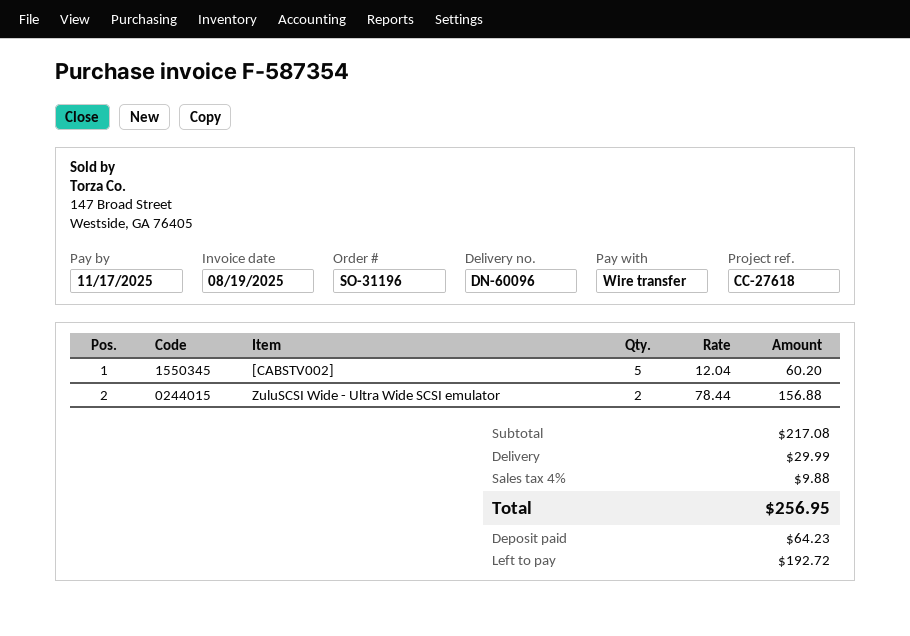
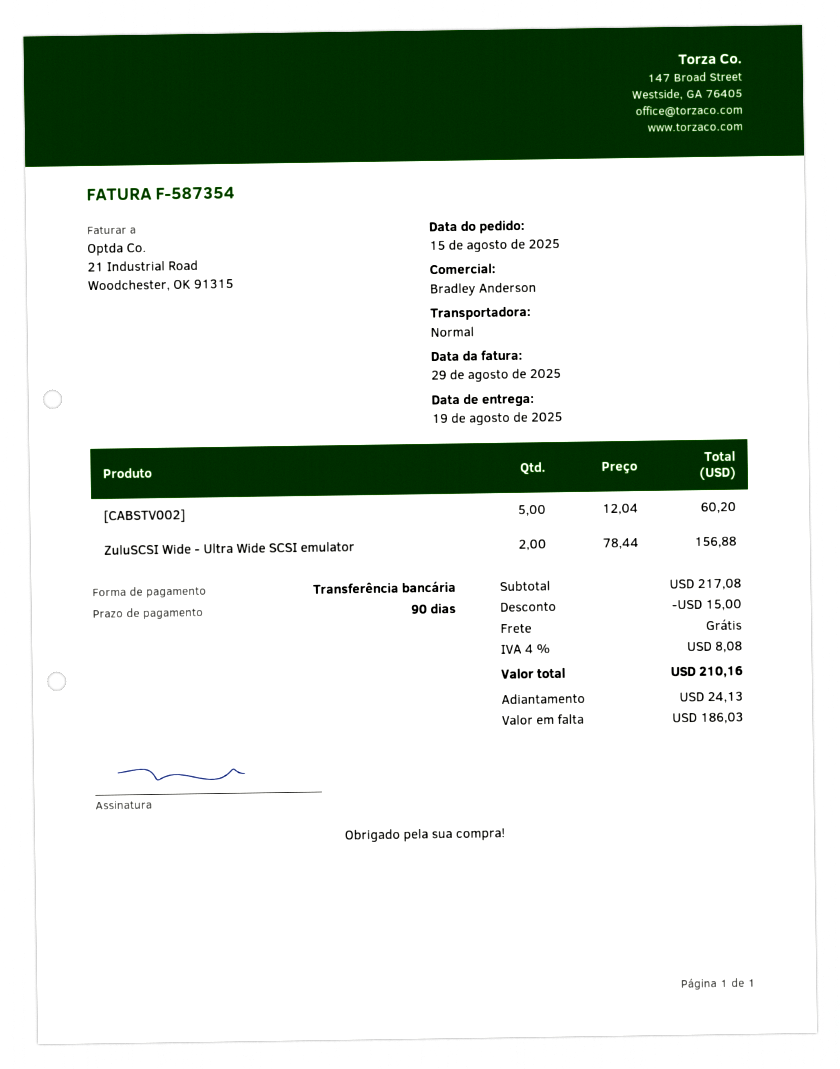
invoice date: 2025-08-19 -> 2025-08-29
discount: none -> 15.00
shipping: 29.99 -> 0.00
tax: 4% = 9.88 -> 4% = 8.08
total: 256.95 -> 210.16
deposit: 64.23 -> 24.13
balance: 192.72 -> 186.03

